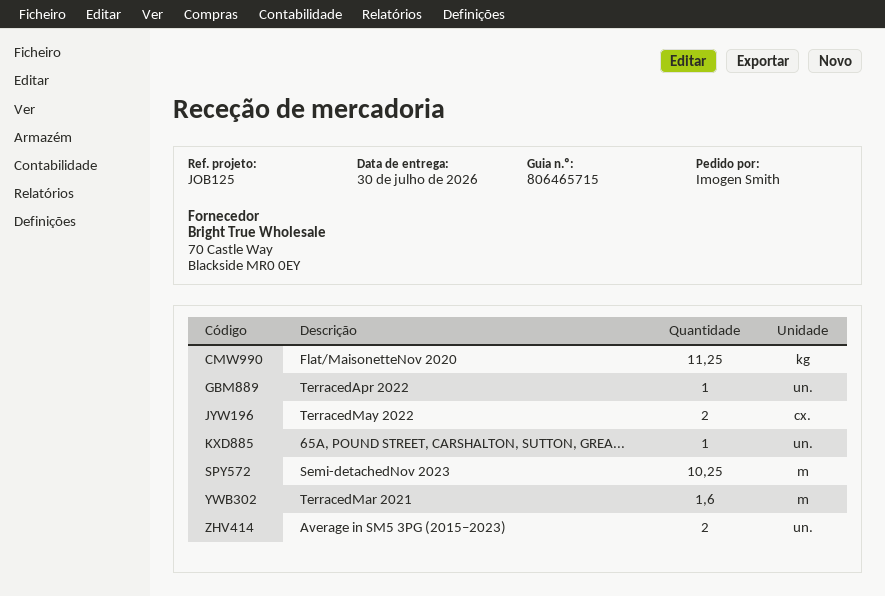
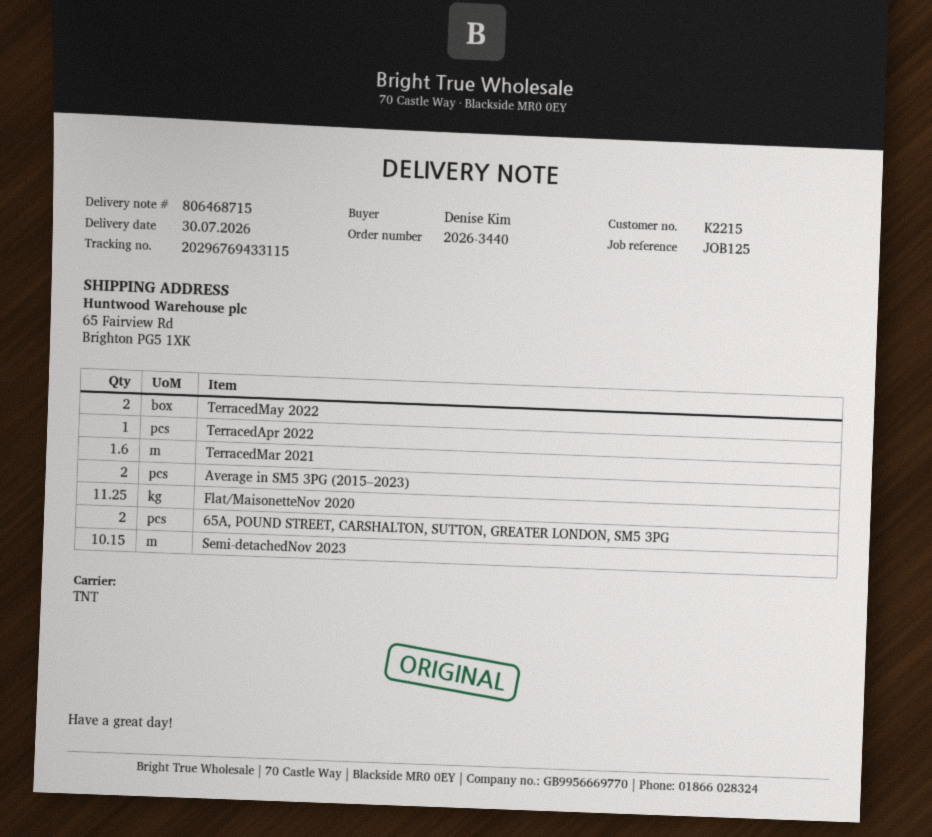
delivery note number: 806465715 -> 806468715
ordered by: Imogen Smith -> Denise Kim
65A, POUND STREET, CARSHALTON, SUTTON, GREA...: 1 -> 2
Semi-detachedNov 2023: 10.25 -> 10.15

